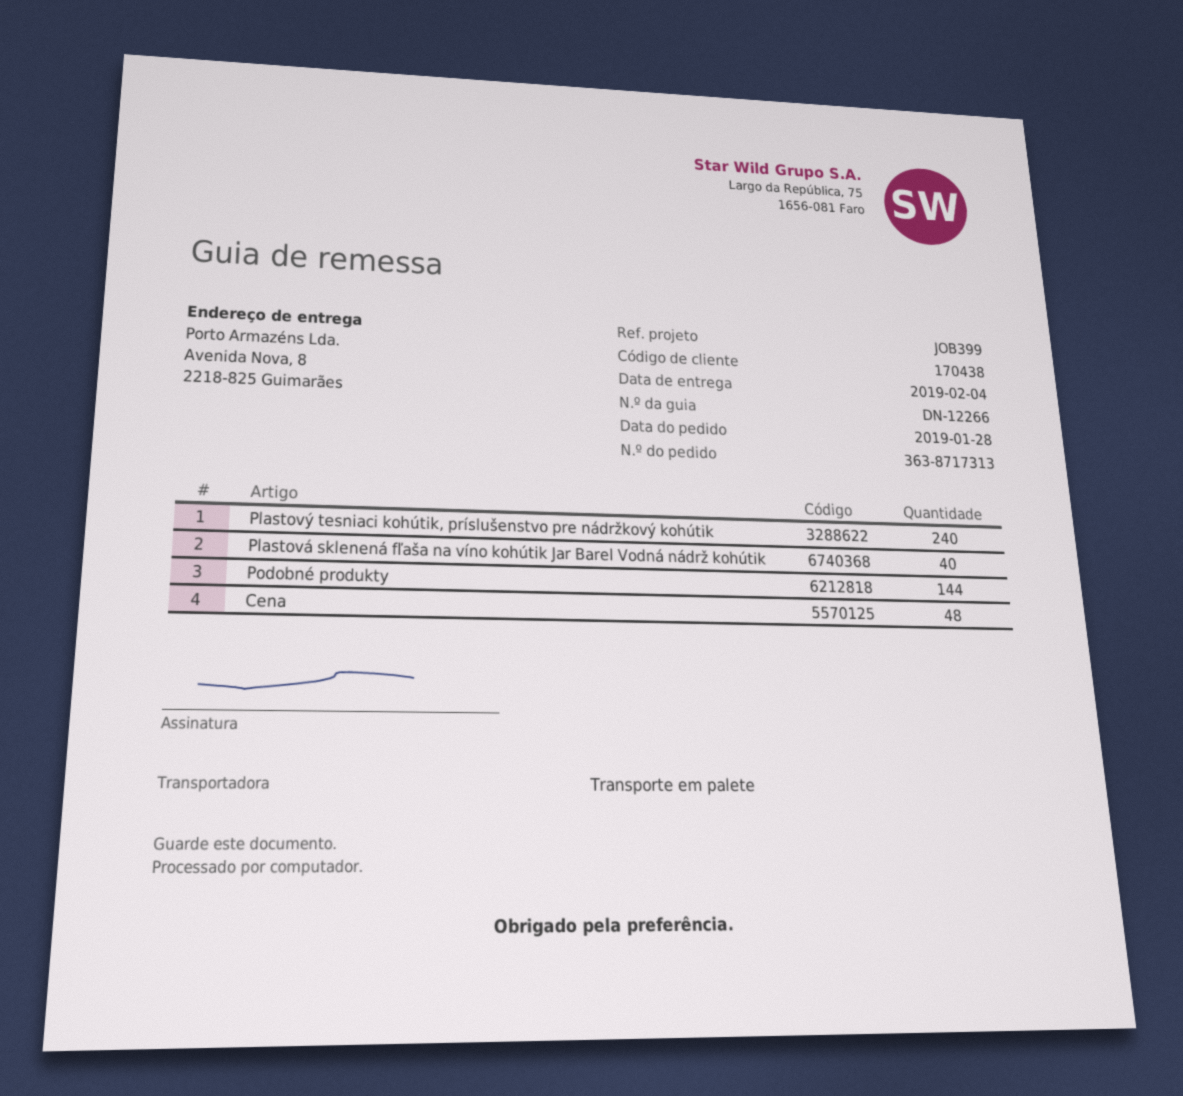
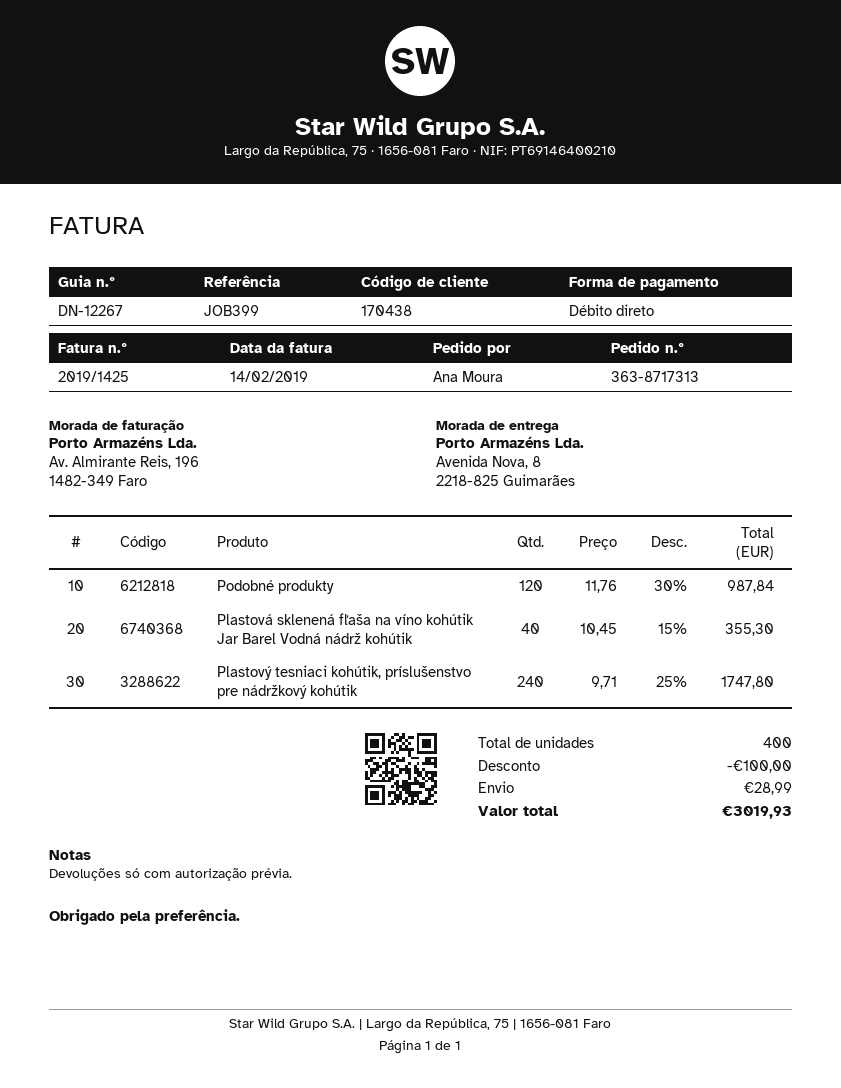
delivery note number: DN-12266 -> DN-12267
Podobné produkty: 144 -> 120
Cena: 48 -> none

